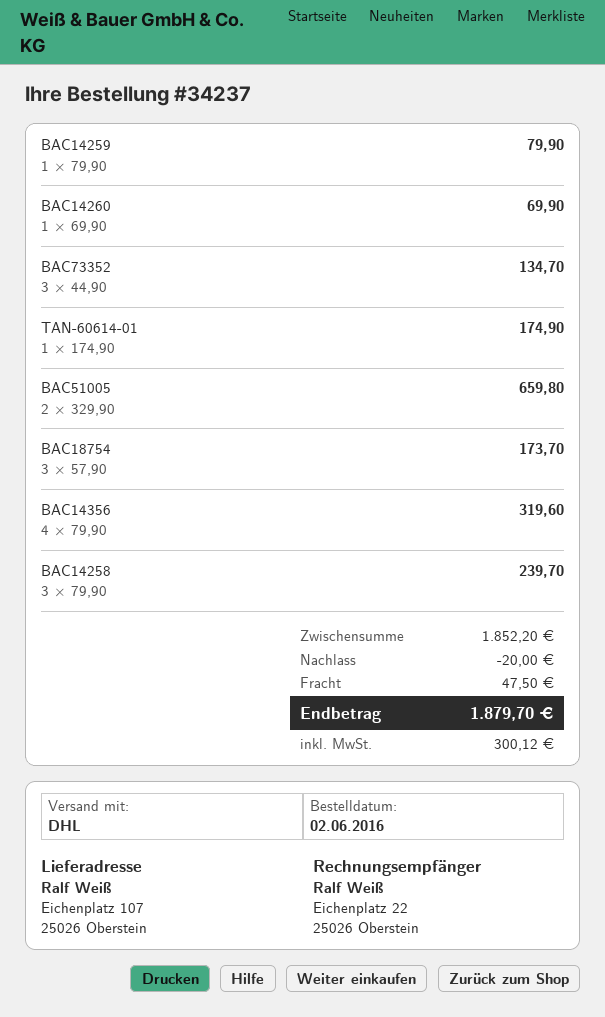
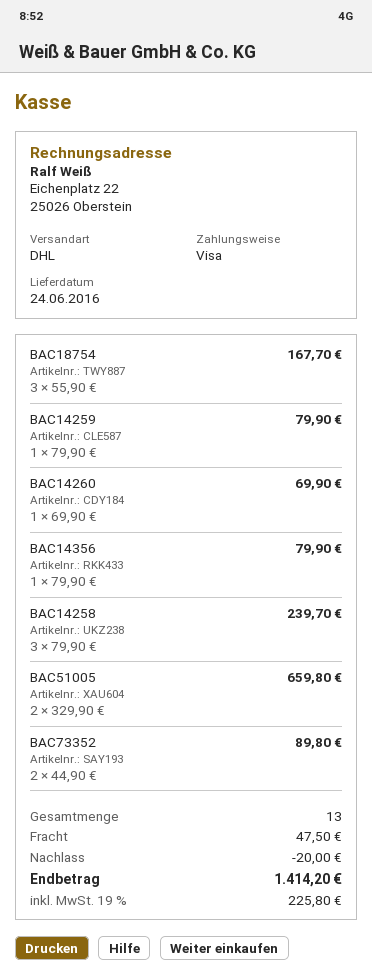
BAC73352: 3 x 44.90 = 134.70 -> 2 x 44.90 = 89.80
TAN-60614-01: 1 x 174.90 = 174.90 -> none
BAC18754: 3 x 57.90 = 173.70 -> 3 x 55.90 = 167.70
BAC14356: 4 x 79.90 = 319.60 -> 1 x 79.90 = 79.90
tax: 300.12 -> 225.80
total: 1879.70 -> 1414.20

